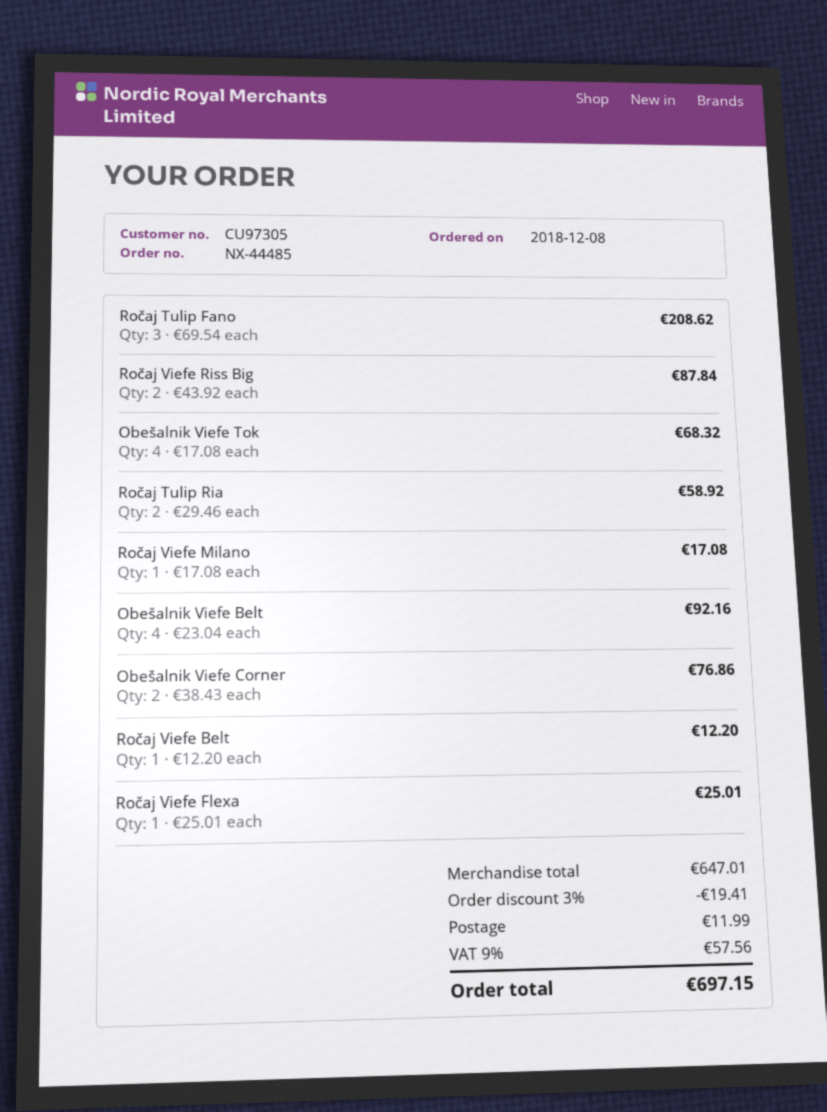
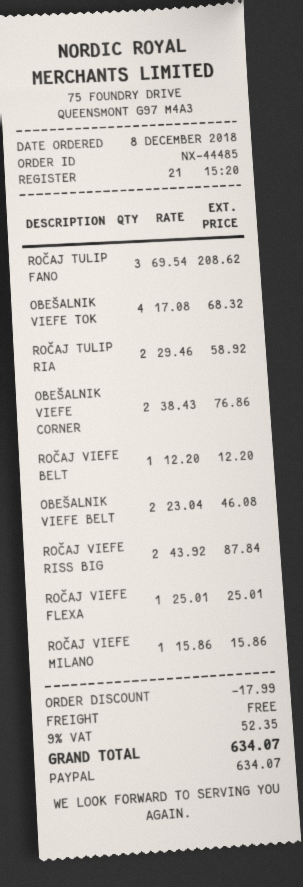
Ročaj Viefe Milano: 1 x 17.08 = 17.08 -> 1 x 15.86 = 15.86
Obešalnik Viefe Belt: 4 x 23.04 = 92.16 -> 2 x 23.04 = 46.08
discount: 19.41 -> 17.99
shipping: 11.99 -> 0.00
tax: 9% = 57.56 -> 9% = 52.35
total: 697.15 -> 634.07

